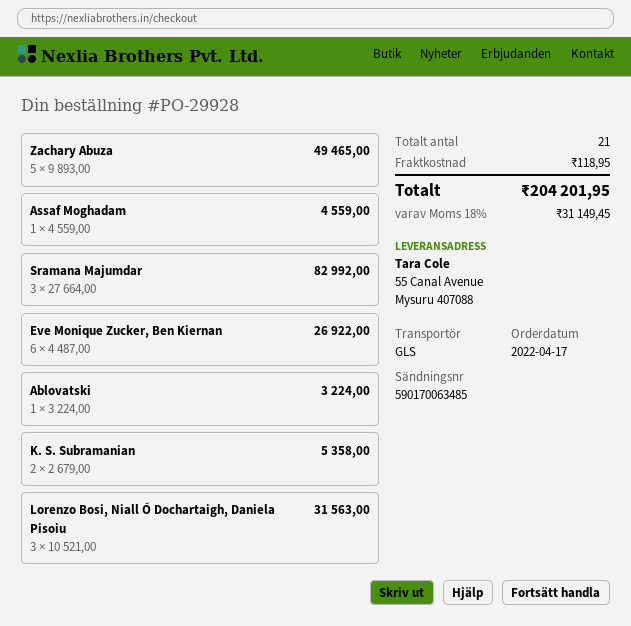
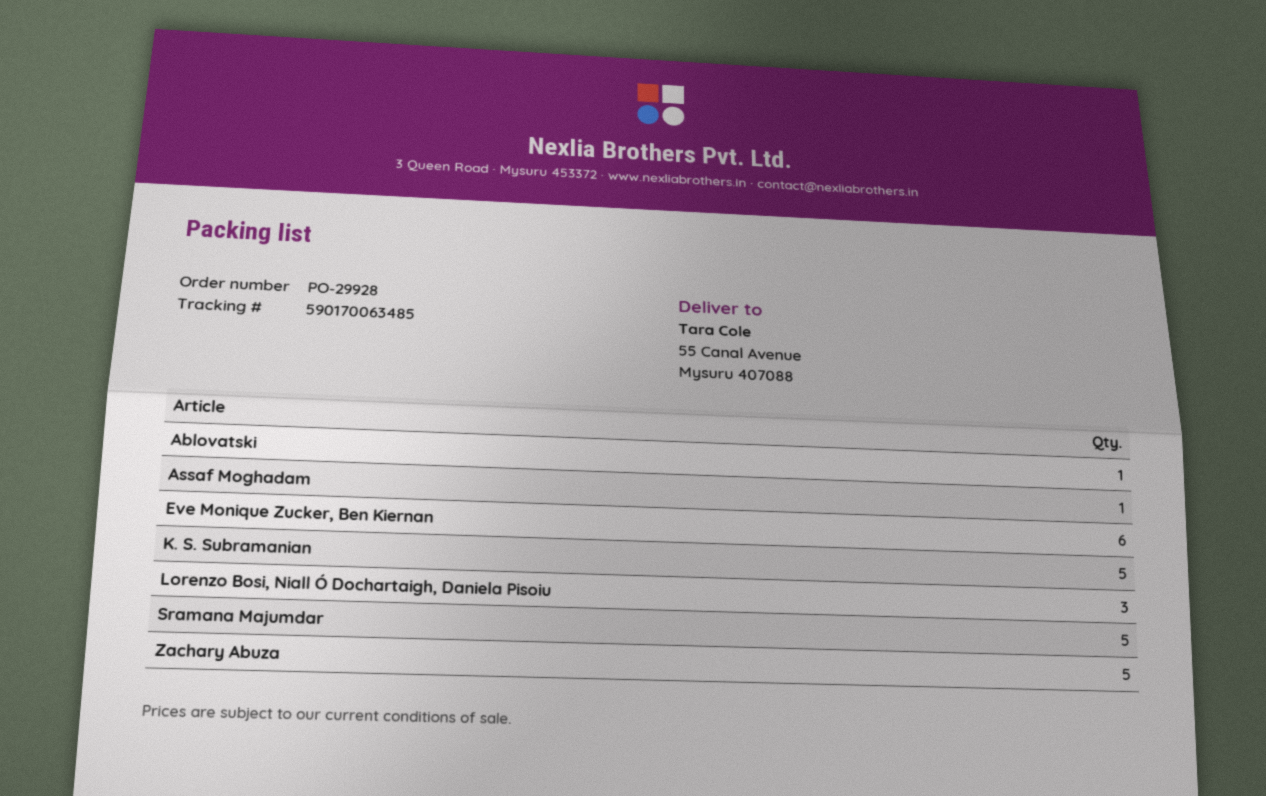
Sramana Majumdar: 3 -> 5
K. S. Subramanian: 2 -> 5

